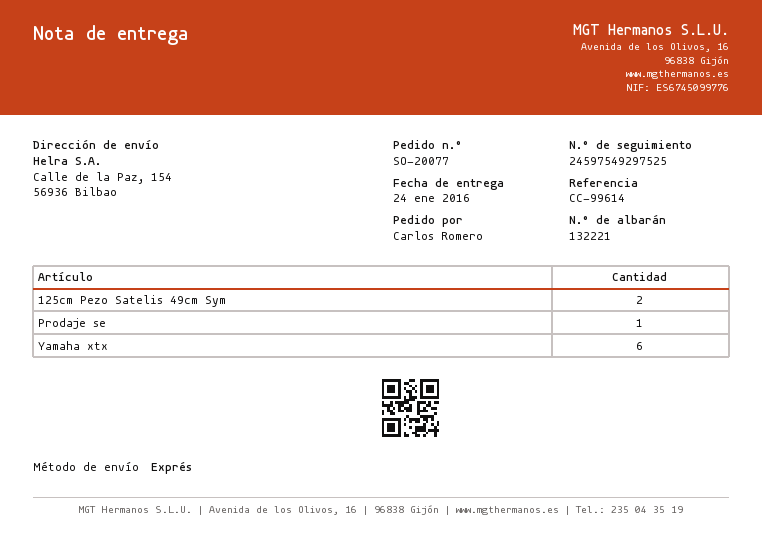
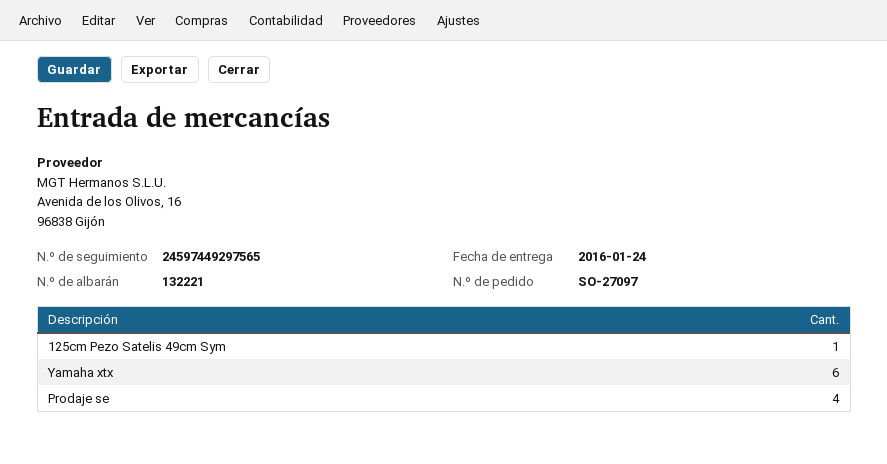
order number: SO-20077 -> SO-27097
tracking number: 24597549297525 -> 24597449297565
125cm Pezo Satelis 49cm Sym: 2 -> 1
Prodaje se: 1 -> 4

